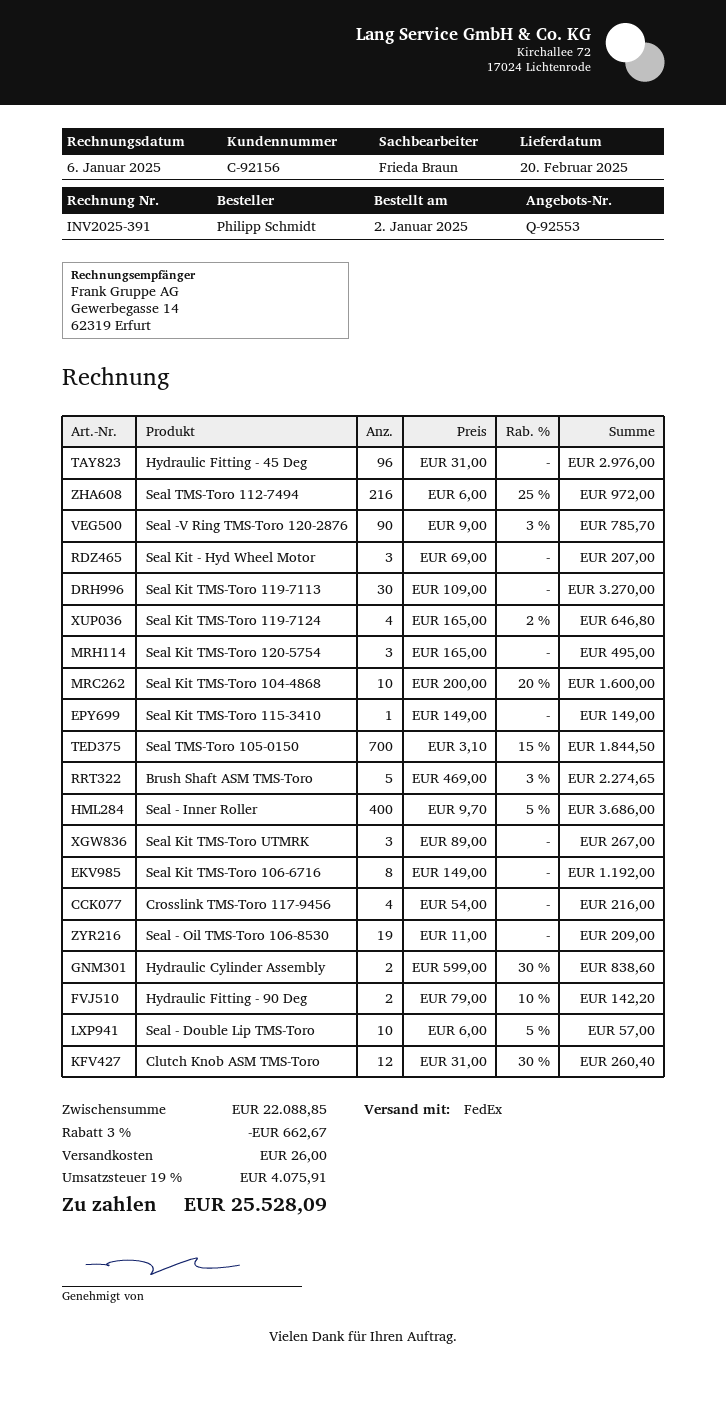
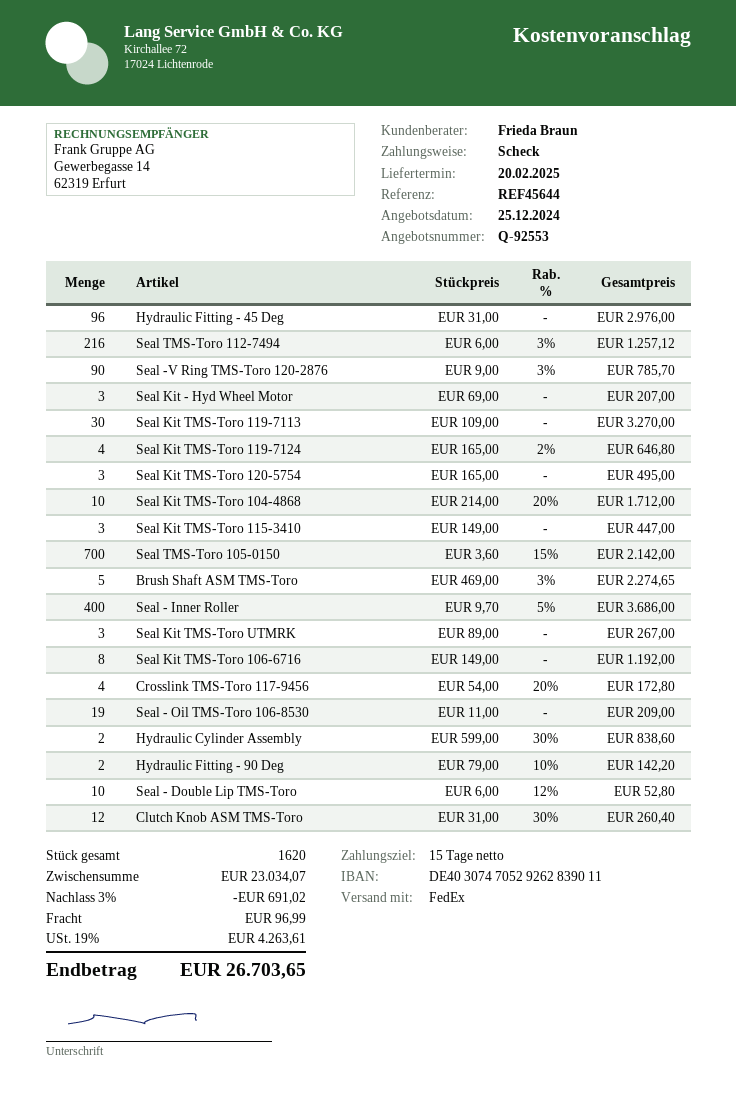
Seal TMS-Toro 112-7494: 216 x 6.00 - 25% = 972.00 -> 216 x 6.00 - 3% = 1257.12
Seal Kit TMS-Toro 104-4868: 10 x 200.00 - 20% = 1600.00 -> 10 x 214.00 - 20% = 1712.00
Seal Kit TMS-Toro 115-3410: 1 x 149.00 = 149.00 -> 3 x 149.00 = 447.00
Seal TMS-Toro 105-0150: 700 x 3.10 - 15% = 1844.50 -> 700 x 3.60 - 15% = 2142.00
Crosslink TMS-Toro 117-9456: 4 x 54.00 = 216.00 -> 4 x 54.00 - 20% = 172.80
Seal - Double Lip TMS-Toro: 10 x 6.00 - 5% = 57.00 -> 10 x 6.00 - 12% = 52.80
subtotal: 22088.85 -> 23034.07
discount: 3% = 662.67 -> 3% = 691.02
shipping: 26.00 -> 96.99
tax: 19% = 4075.91 -> 19% = 4263.61
total: 25528.09 -> 26703.65

